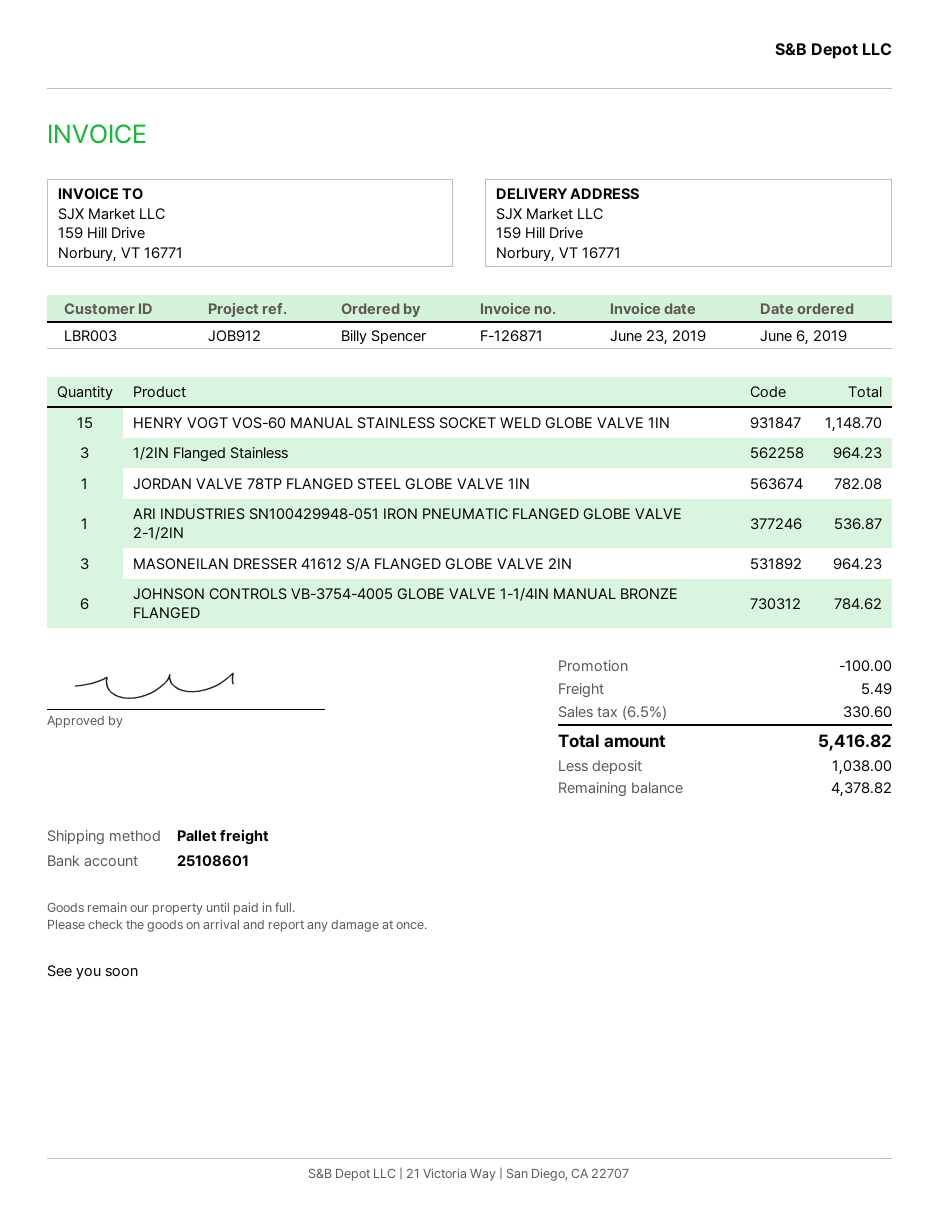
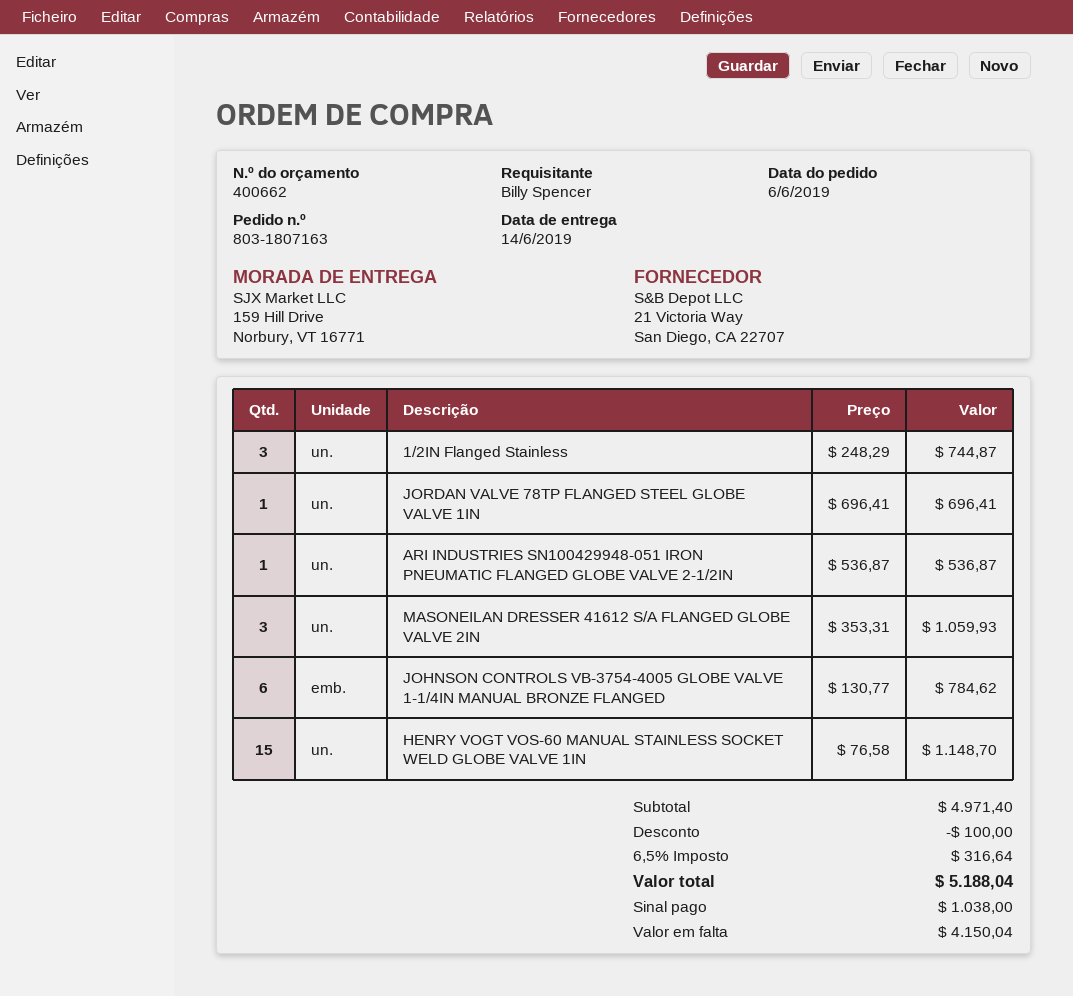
1/2IN Flanged Stainless: 3 for 964.23 -> 3 for 744.87
JORDAN VALVE 78TP FLANGED STEEL GLOBE VALVE 1IN: 1 for 782.08 -> 1 for 696.41
MASONEILAN DRESSER 41612 S/A FLANGED GLOBE VALVE 2IN: 3 for 964.23 -> 3 for 1059.93
shipping: 5.49 -> none
tax: 6.5% = 330.60 -> 6.5% = 316.64
total: 5416.82 -> 5188.04
balance: 4378.82 -> 4150.04

